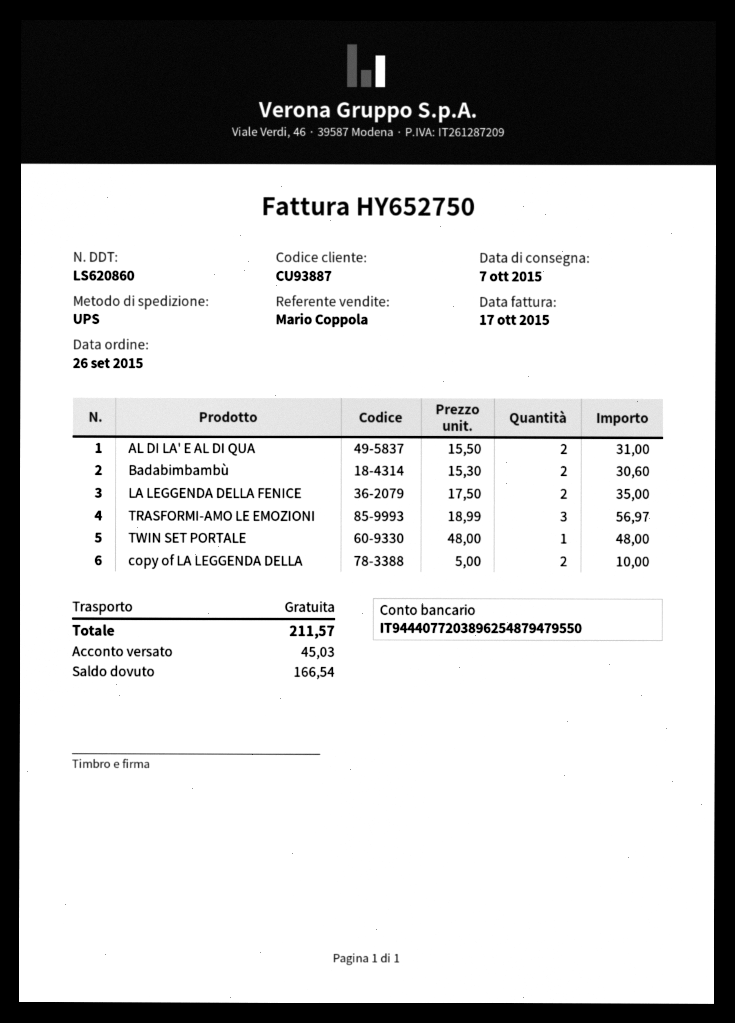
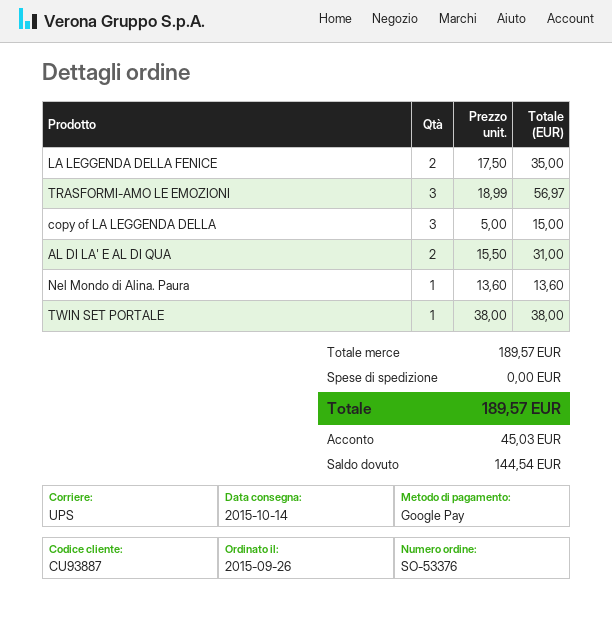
delivery date: 2015-10-07 -> 2015-10-14
Badabimbambù: 2 x 15.30 = 30.60 -> none
TWIN SET PORTALE: 1 x 48.00 = 48.00 -> 1 x 38.00 = 38.00
copy of LA LEGGENDA DELLA: 2 x 5.00 = 10.00 -> 3 x 5.00 = 15.00
Nel Mondo di Alina. Paura: none -> 1 x 13.60 = 13.60
total: 211.57 -> 189.57
balance: 166.54 -> 144.54

